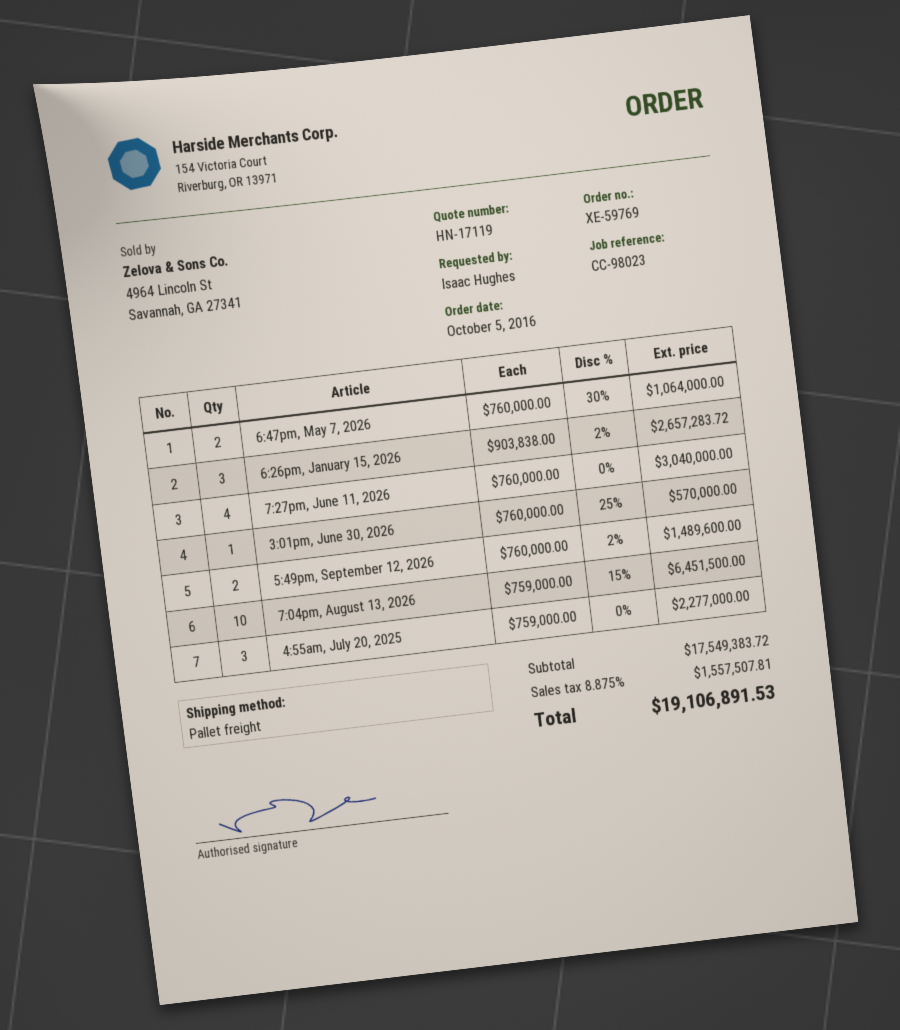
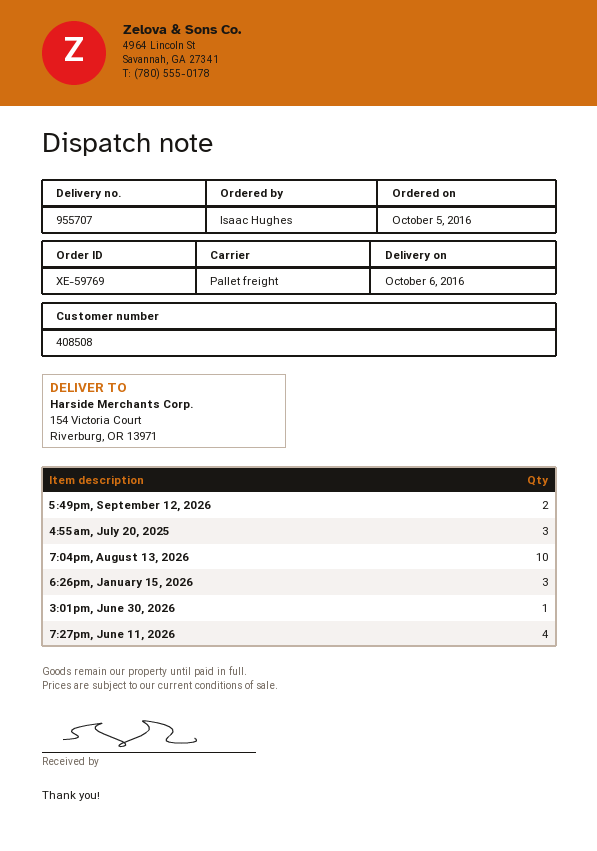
6:47pm, May 7, 2026: 2 -> none

